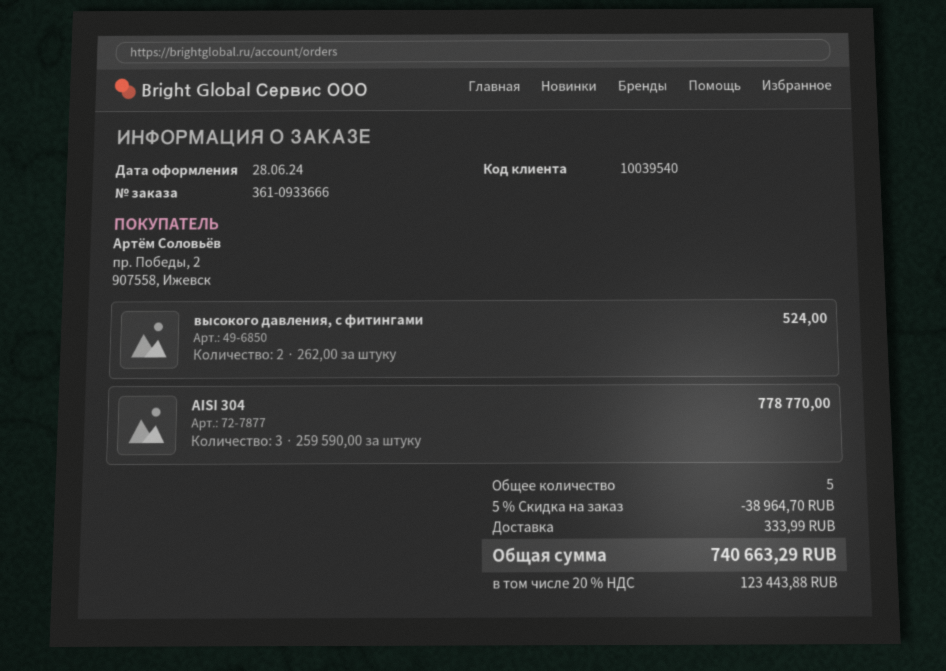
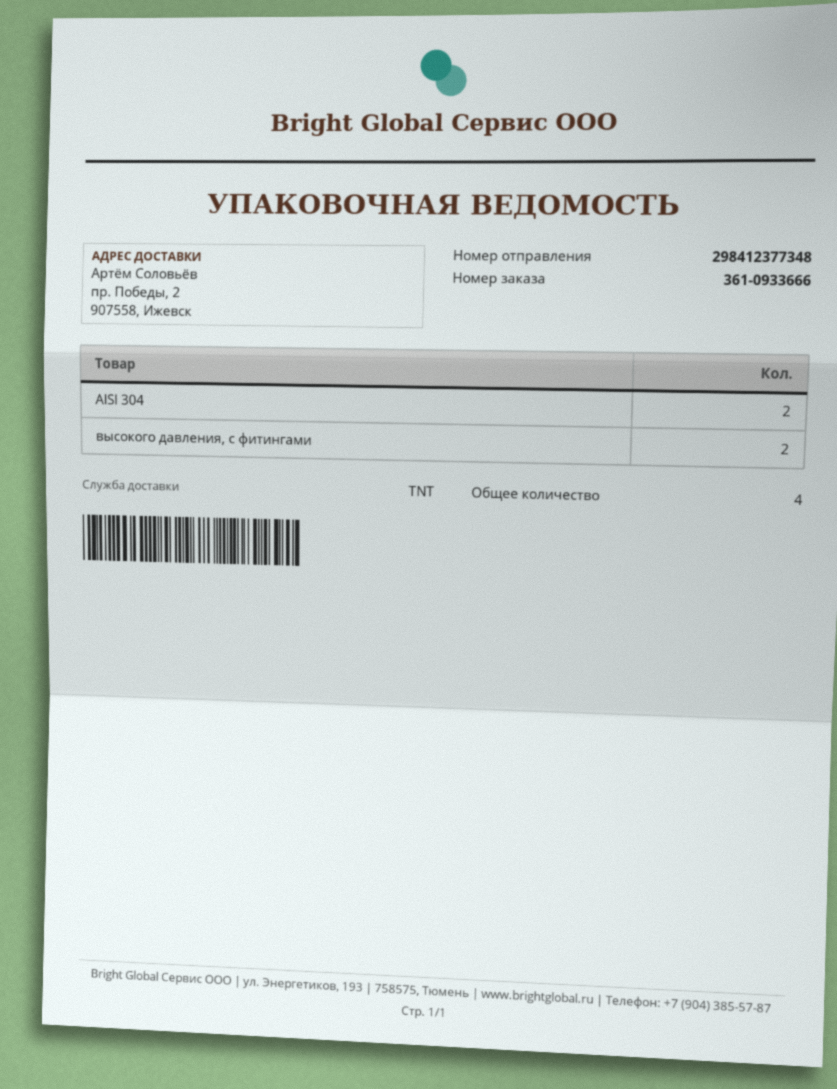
AISI 304: 3 -> 2
total quantity: 5 -> 4

